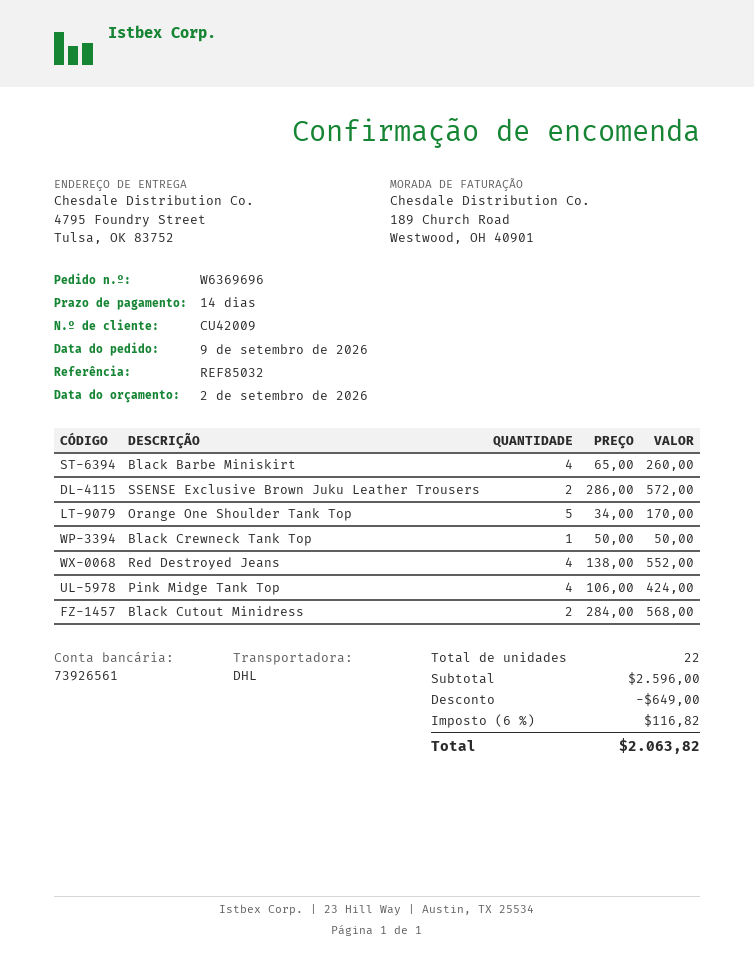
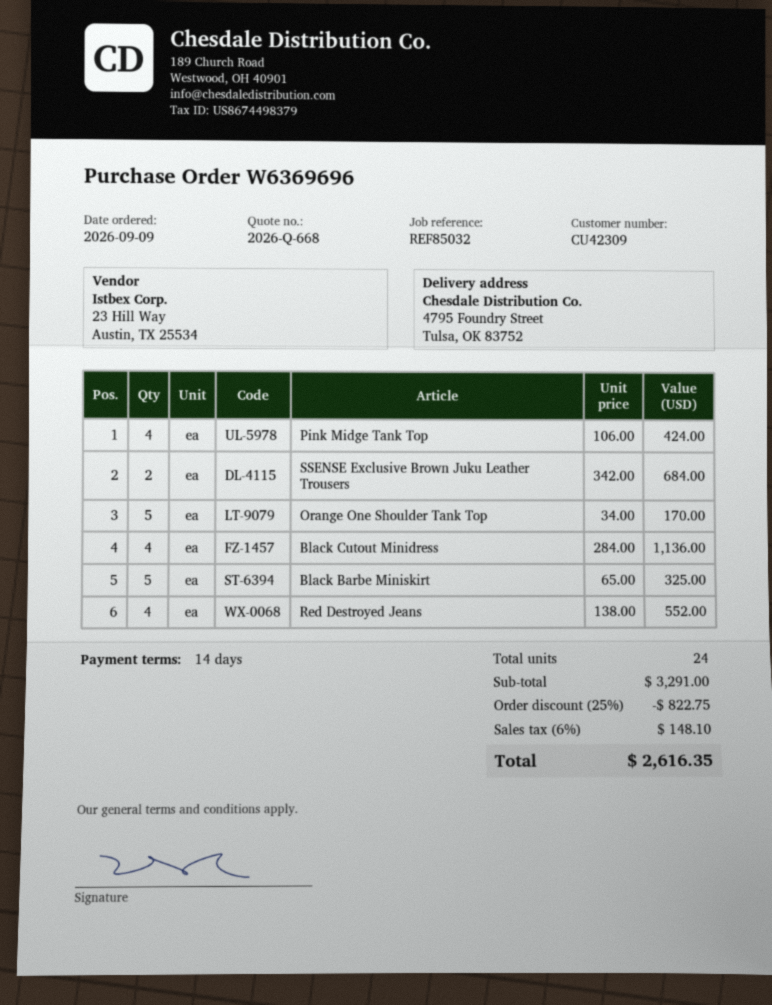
customer number: CU42009 -> CU42309
Black Barbe Miniskirt: 4 x 65.00 = 260.00 -> 5 x 65.00 = 325.00
SSENSE Exclusive Brown Juku Leather Trousers: 2 x 286.00 = 572.00 -> 2 x 342.00 = 684.00
Black Crewneck Tank Top: 1 x 50.00 = 50.00 -> none
Black Cutout Minidress: 2 x 284.00 = 568.00 -> 4 x 284.00 = 1136.00
total quantity: 22 -> 24
subtotal: 2596.00 -> 3291.00
discount: 649.00 -> 822.75
tax: 6% = 116.82 -> 6% = 148.10
total: 2063.82 -> 2616.35

